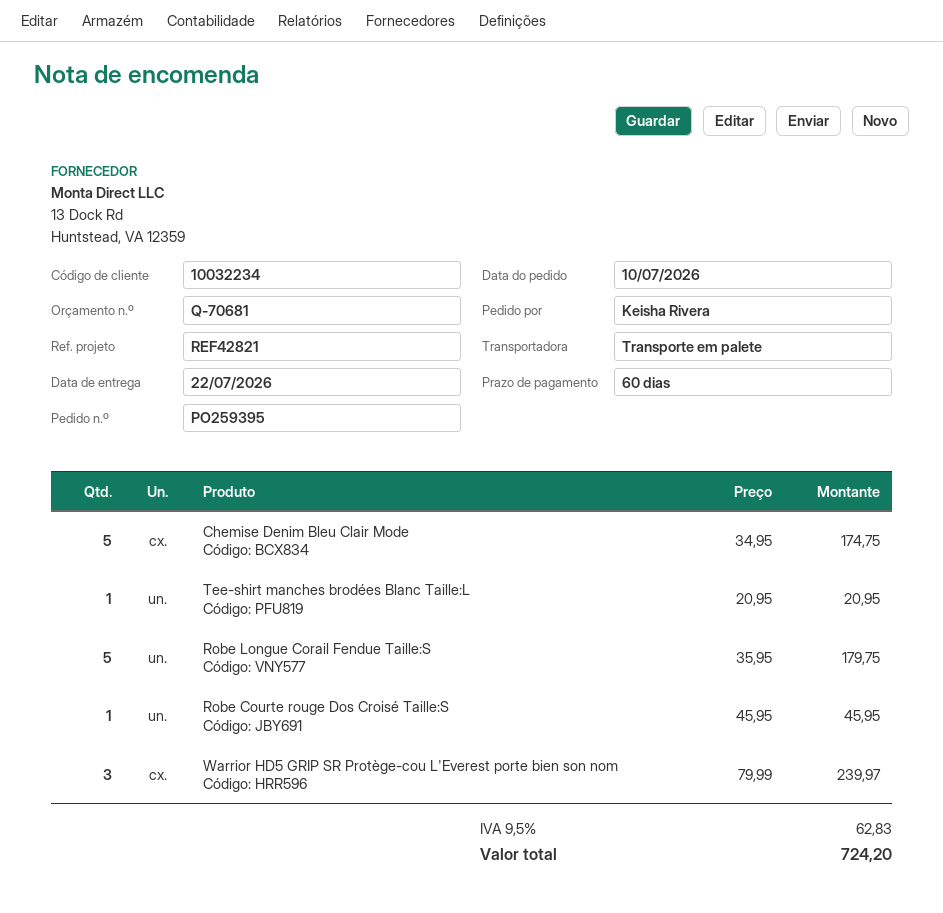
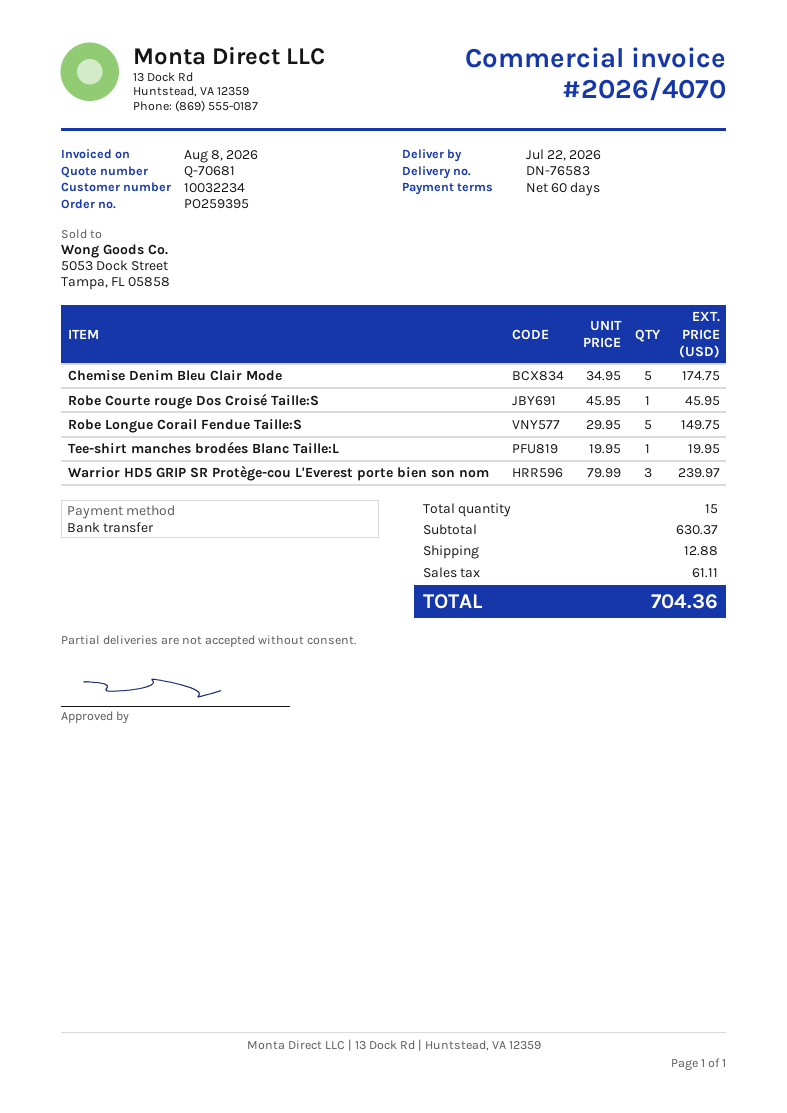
Tee-shirt manches brodées Blanc Taille:L: 1 x 20.95 = 20.95 -> 1 x 19.95 = 19.95
Robe Longue Corail Fendue Taille:S: 5 x 35.95 = 179.75 -> 5 x 29.95 = 149.75
shipping: none -> 12.88
tax: 62.83 -> 61.11
total: 724.20 -> 704.36

